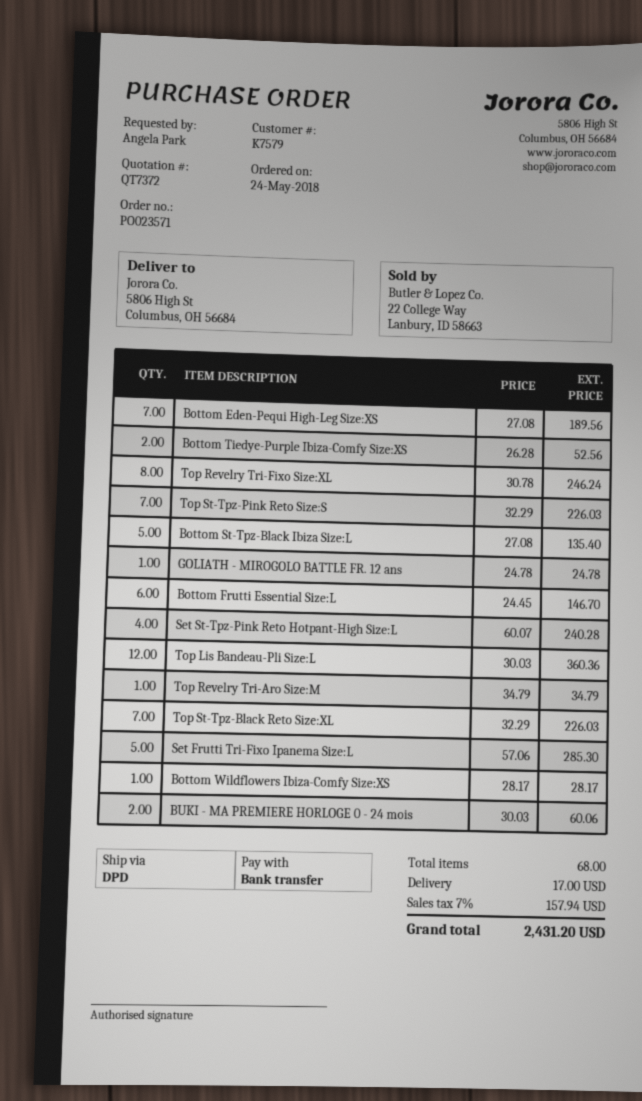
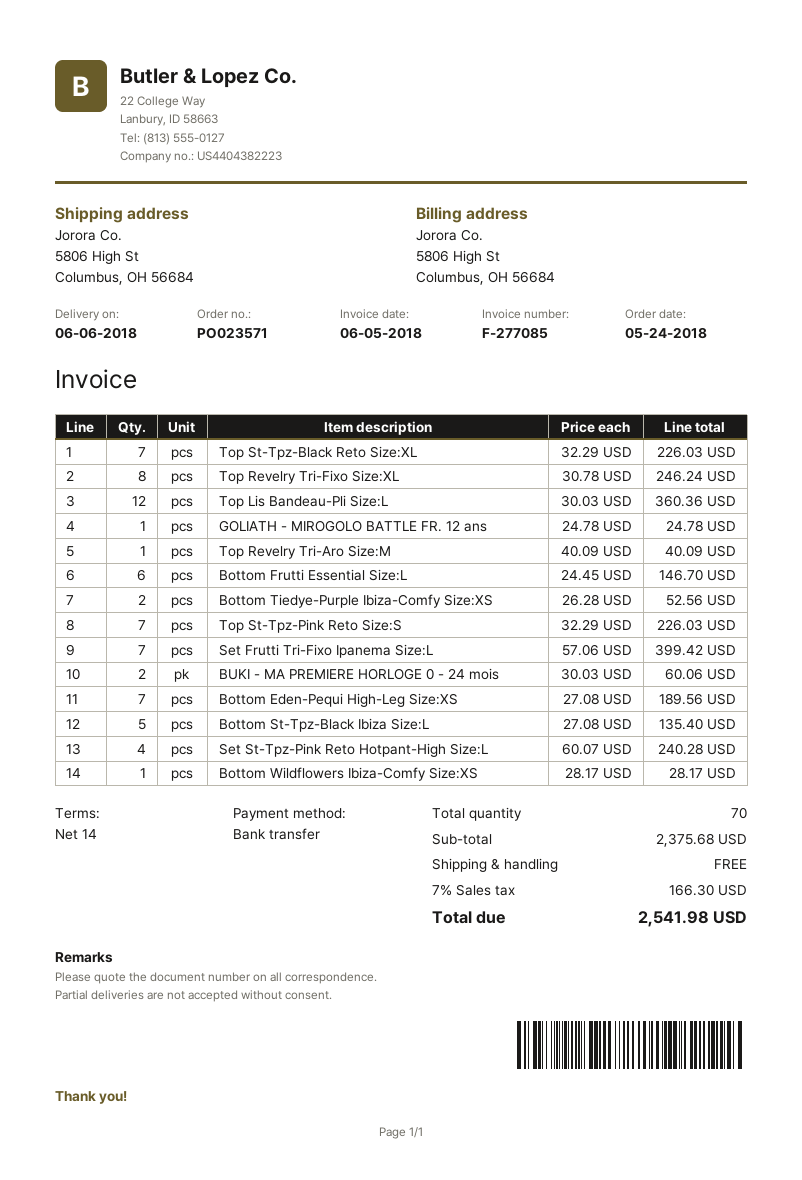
Top Revelry Tri-Aro Size:M: 1 x 34.79 = 34.79 -> 1 x 40.09 = 40.09
Set Frutti Tri-Fixo Ipanema Size:L: 5 x 57.06 = 285.30 -> 7 x 57.06 = 399.42
total quantity: 68 -> 70
shipping: 17.00 -> 0.00
tax: 7% = 157.94 -> 7% = 166.30
total: 2431.20 -> 2541.98

